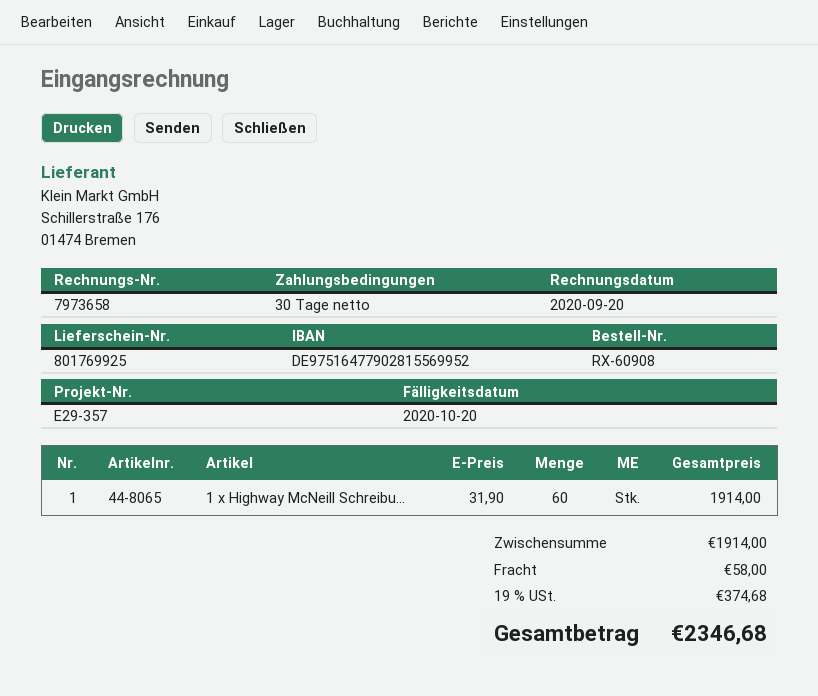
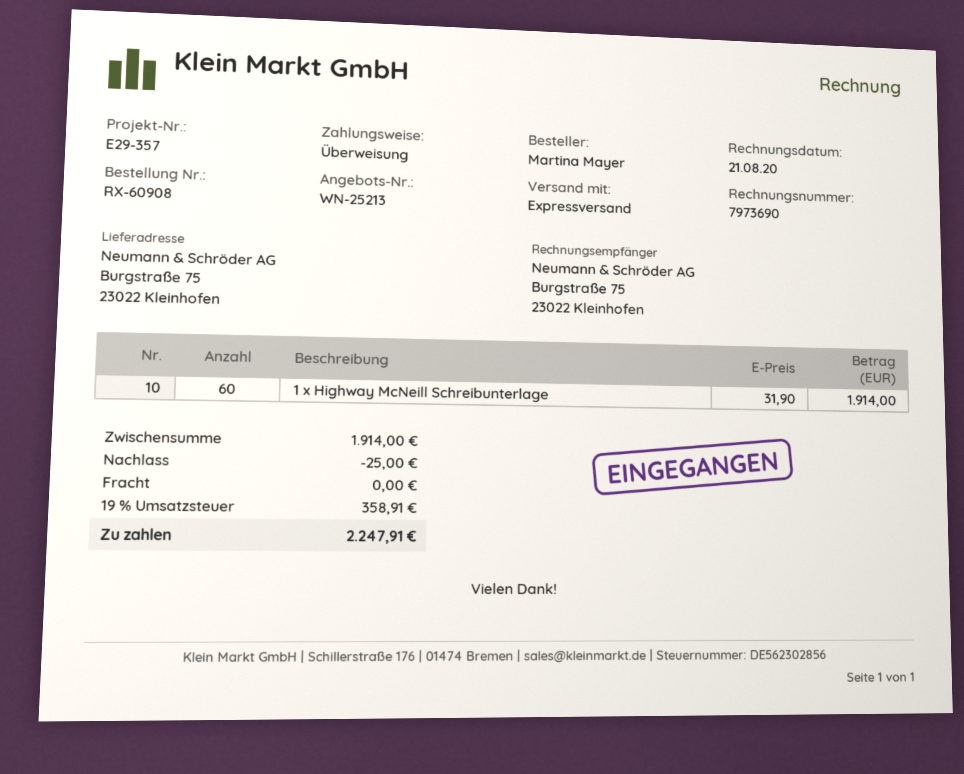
invoice number: 7973658 -> 7973690
invoice date: 2020-09-20 -> 2020-08-21
discount: none -> 25.00
shipping: 58.00 -> 0.00
tax: 19% = 374.68 -> 19% = 358.91
total: 2346.68 -> 2247.91

